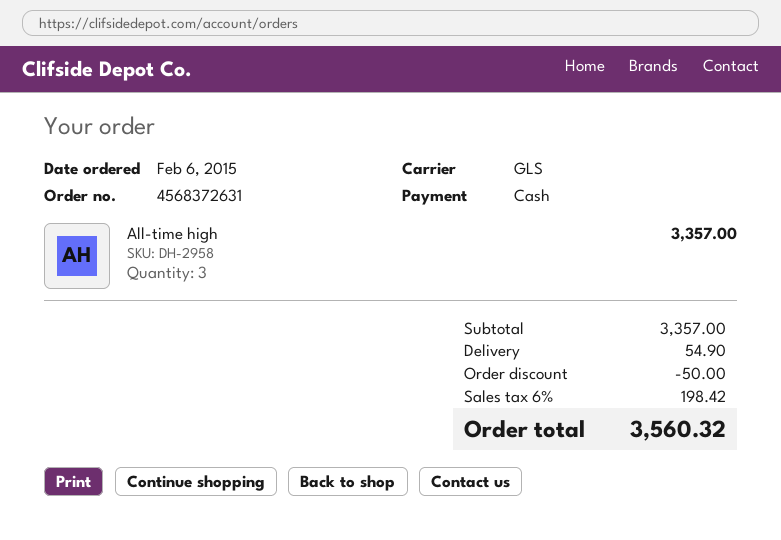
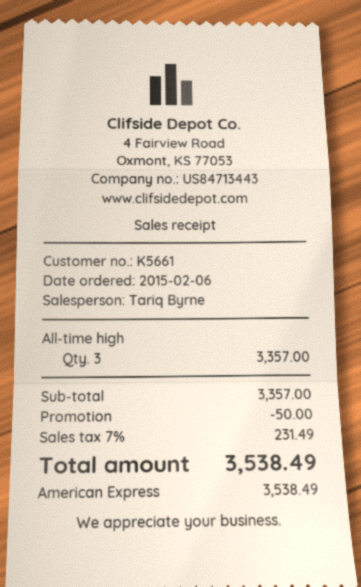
payment method: cash -> American Express
shipping: 54.90 -> none
tax: 6% = 198.42 -> 7% = 231.49
total: 3560.32 -> 3538.49

